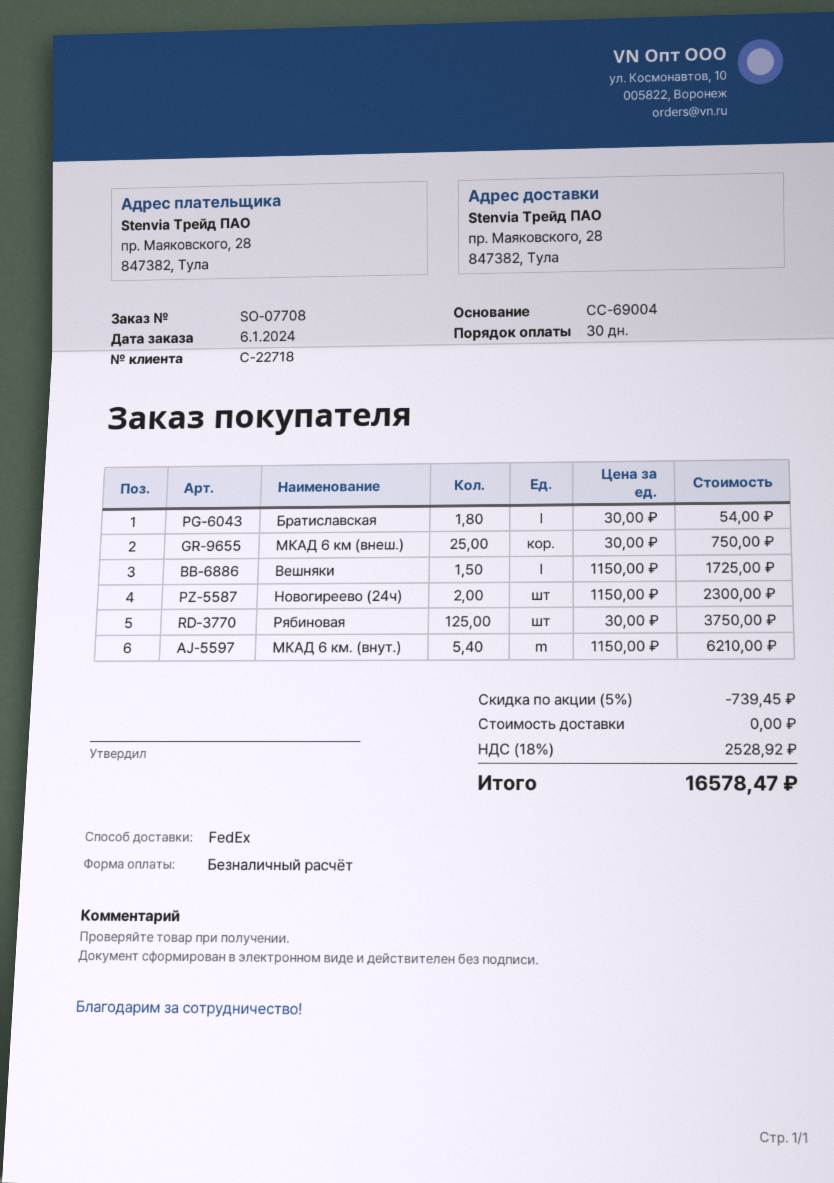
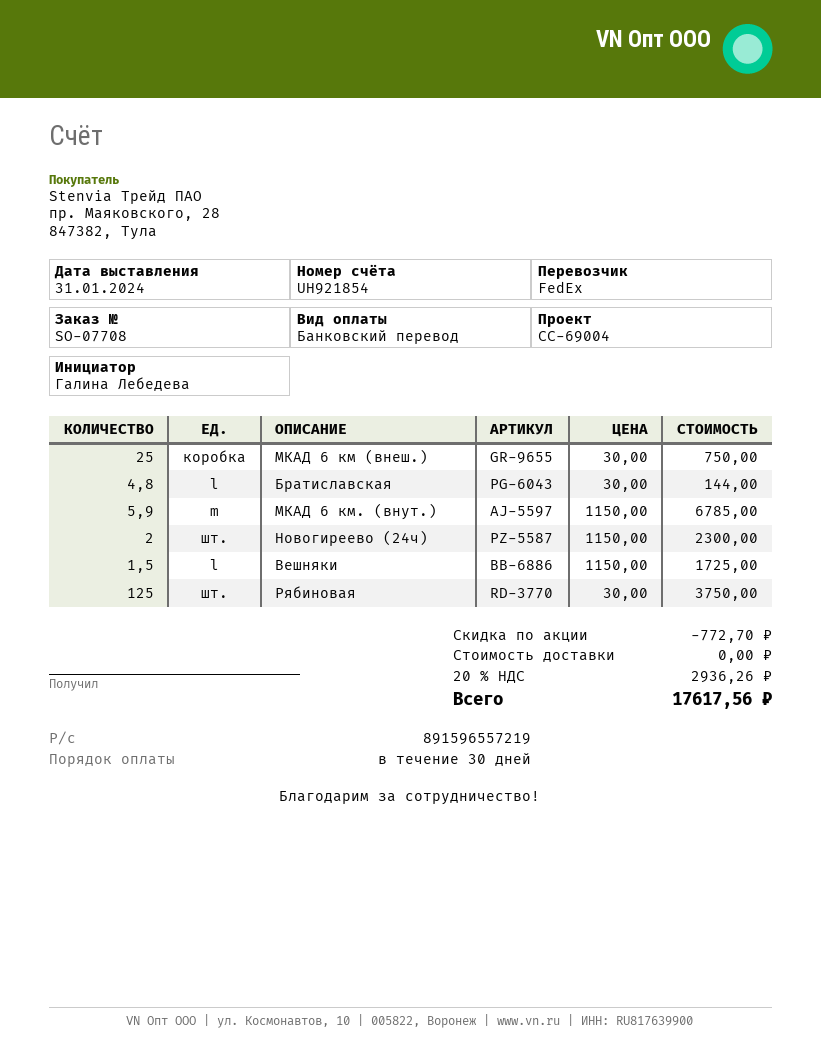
Братиславская: 1.8 x 30.00 = 54.00 -> 4.8 x 30.00 = 144.00
МКАД 6 км. (внут.): 5.4 x 1150.00 = 6210.00 -> 5.9 x 1150.00 = 6785.00
discount: 739.45 -> 772.70
tax: 18% = 2528.92 -> 20% = 2936.26
total: 16578.47 -> 17617.56

